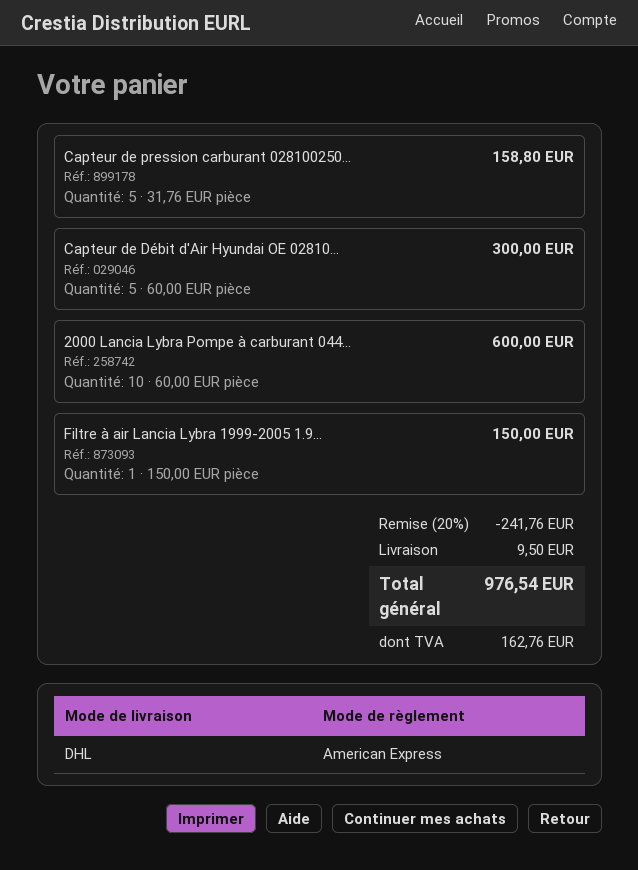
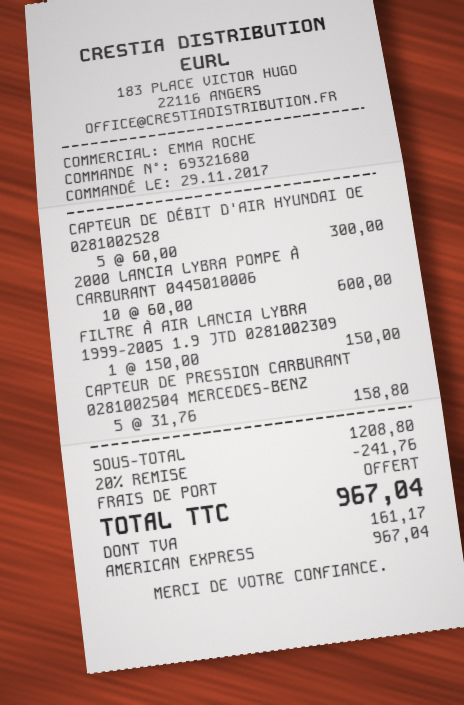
shipping: 9.50 -> 0.00
tax: 162.76 -> 161.17
total: 976.54 -> 967.04

